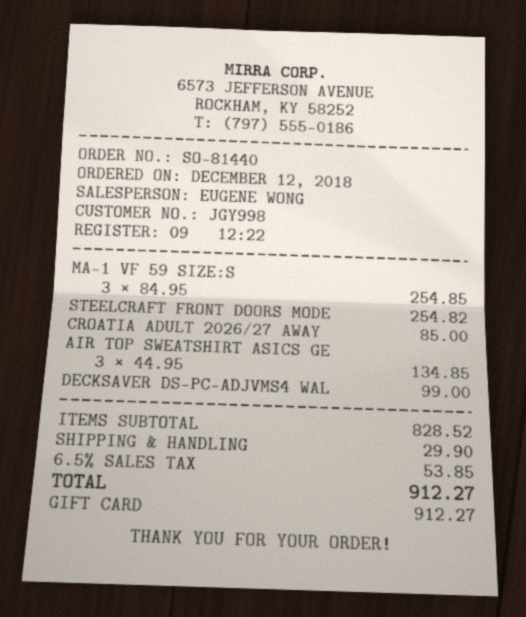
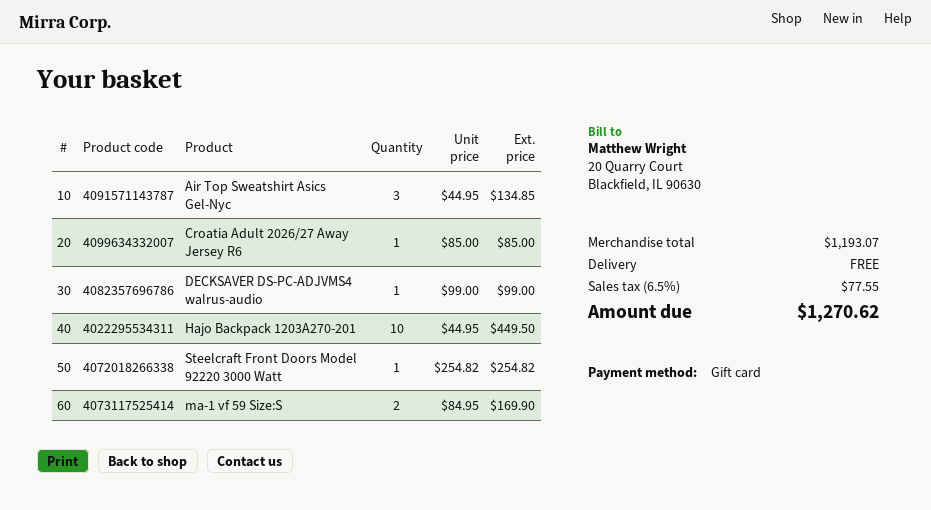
MA-1 VF 59 SIZE:S: 3 x 84.95 = 254.85 -> 2 x 84.95 = 169.90
Hajo Backpack 1203A270-201: none -> 10 x 44.95 = 449.50
subtotal: 828.52 -> 1193.07
shipping: 29.90 -> 0.00
tax: 6.5% = 53.85 -> 6.5% = 77.55
total: 912.27 -> 1270.62

